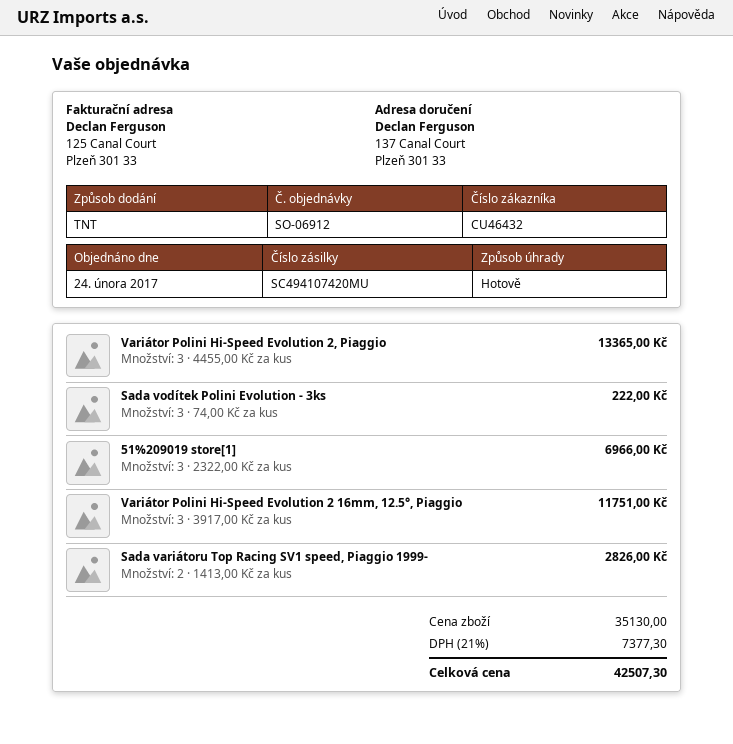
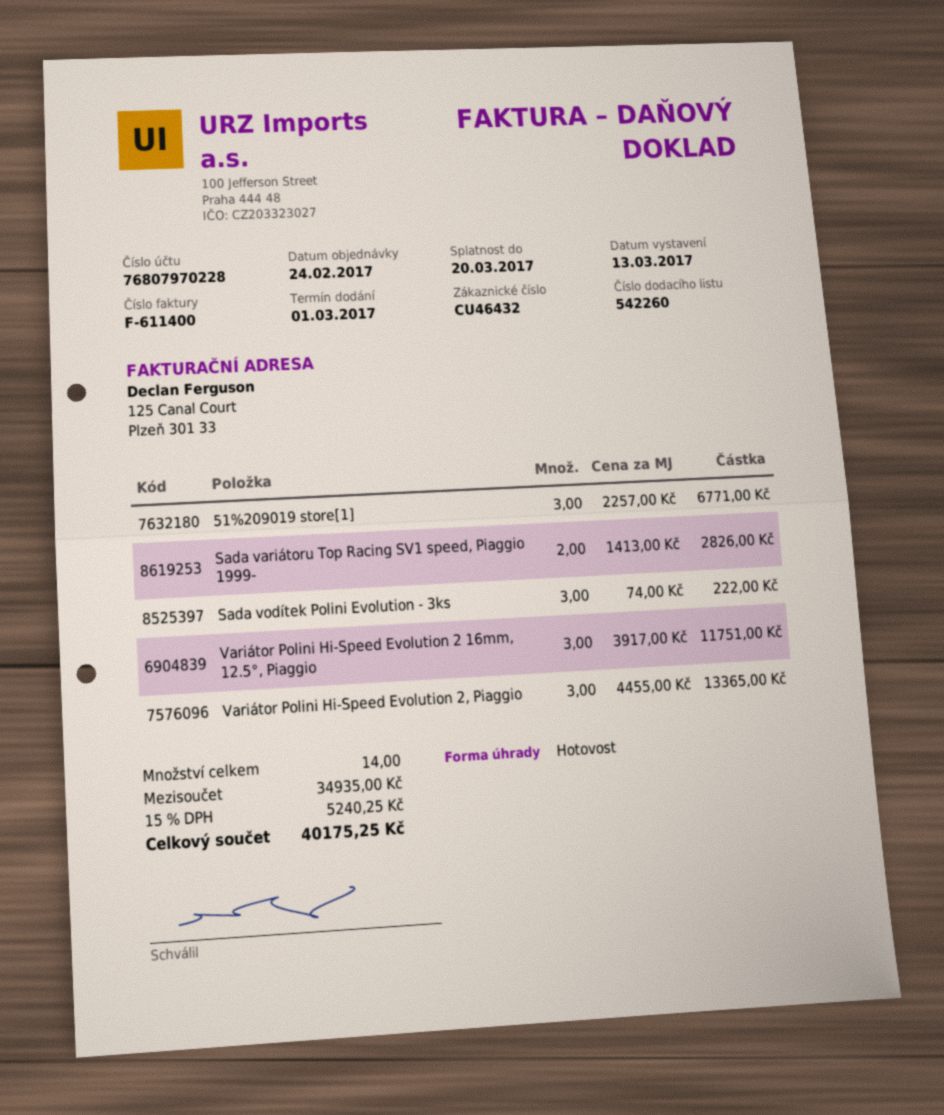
51%209019 store[1]: 3 x 2322.00 = 6966.00 -> 3 x 2257.00 = 6771.00
subtotal: 35130.00 -> 34935.00
tax: 21% = 7377.30 -> 15% = 5240.25
total: 42507.30 -> 40175.25

